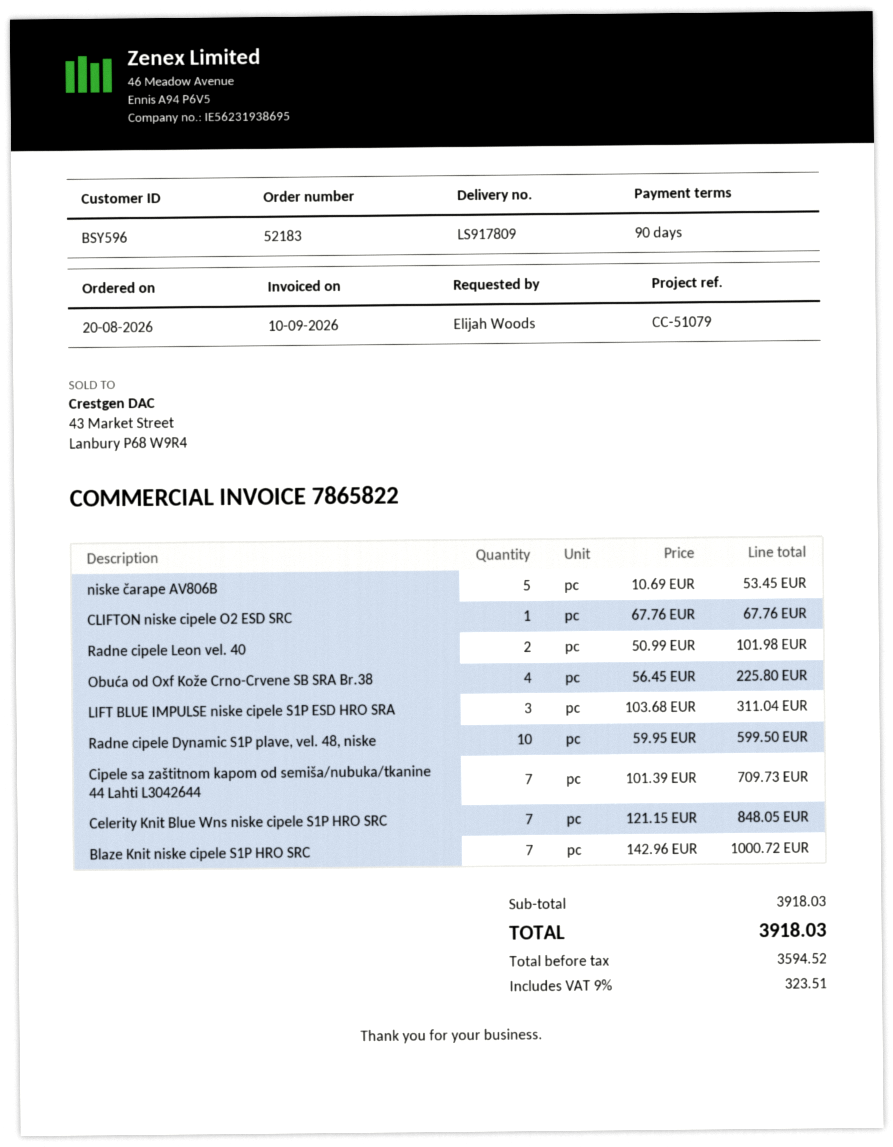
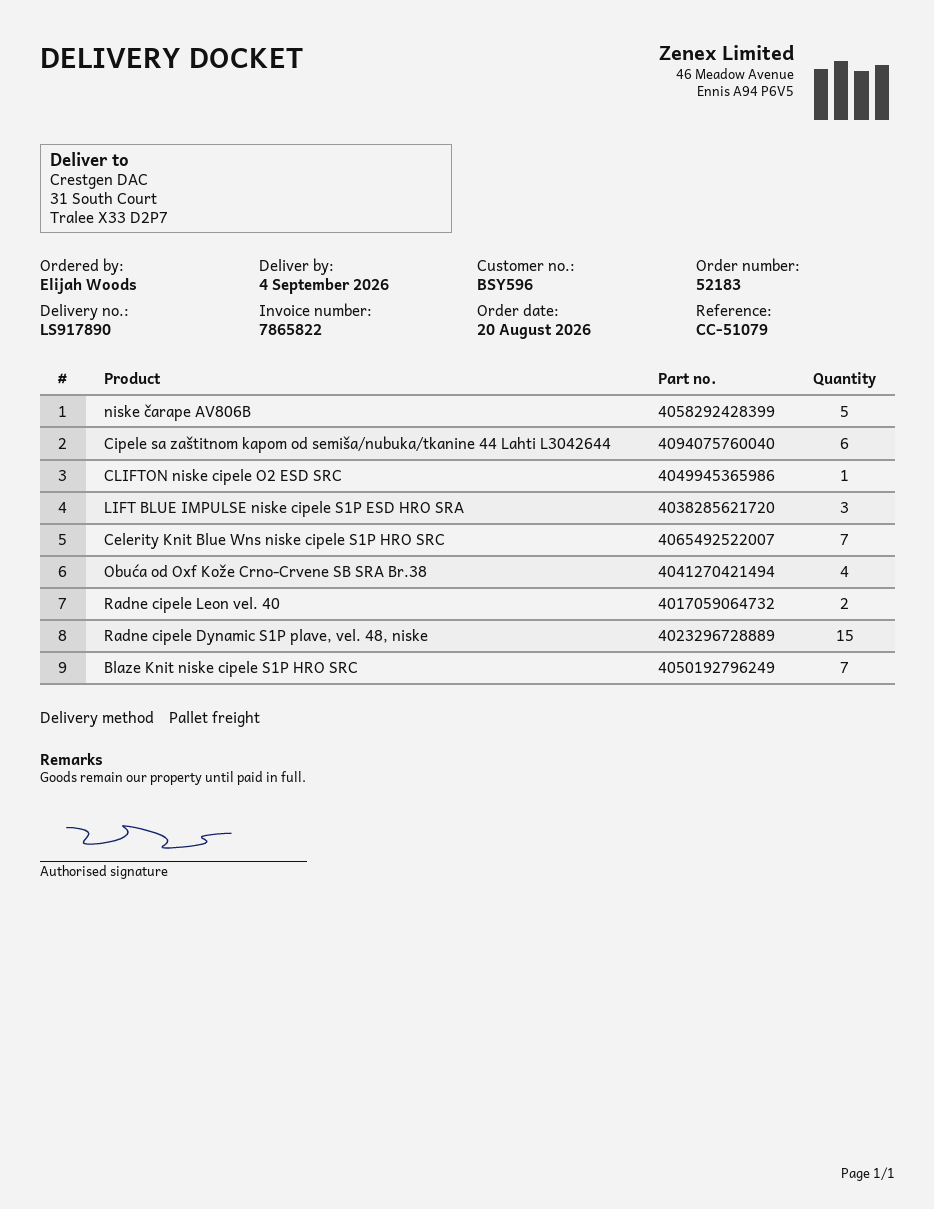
delivery note number: LS917809 -> LS917890
Radne cipele Dynamic S1P plave, vel. 48, niske: 10 -> 15
Cipele sa zaštitnom kapom od semiša/nubuka/tkanine 44 Lahti L3042644: 7 -> 6

